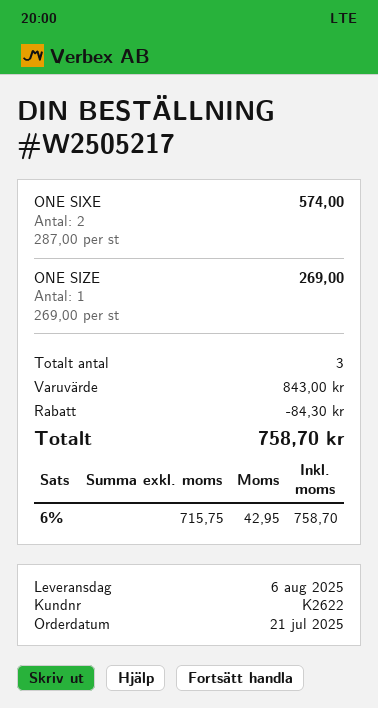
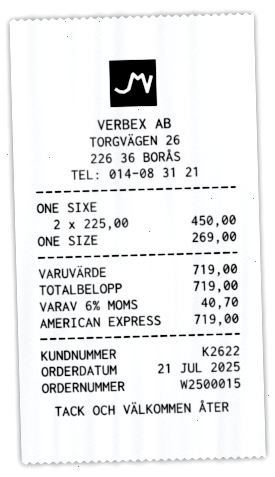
order number: W2505217 -> W2500015
ONE SIXE: 2 x 287.00 = 574.00 -> 2 x 225.00 = 450.00
subtotal: 843.00 -> 719.00
discount: 84.30 -> none
tax: 6% = 42.95 -> 6% = 40.70
total: 758.70 -> 719.00

